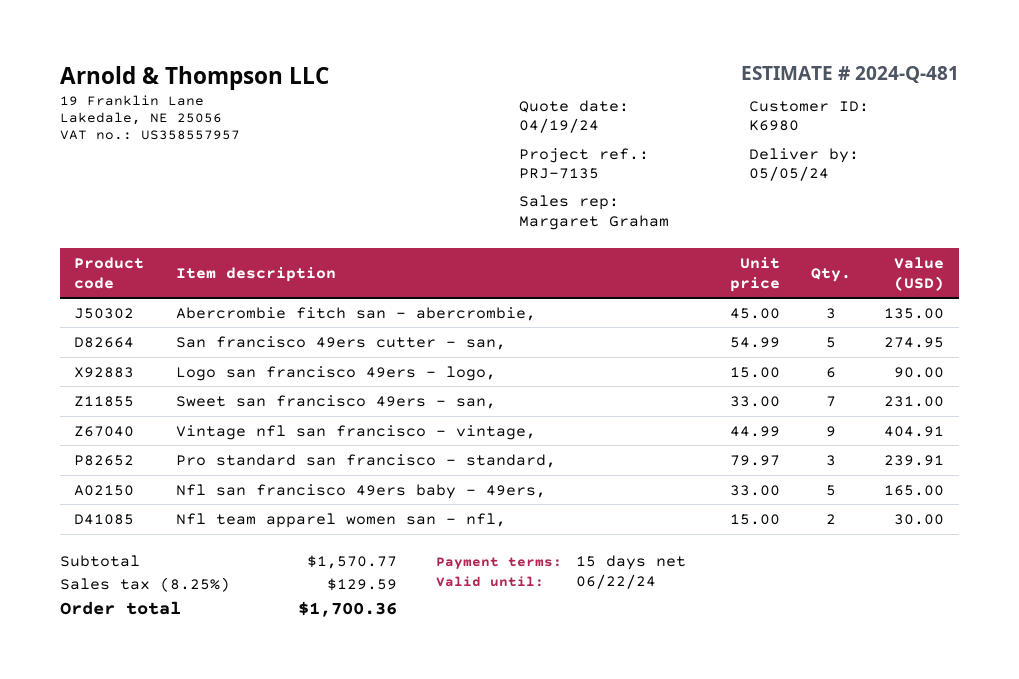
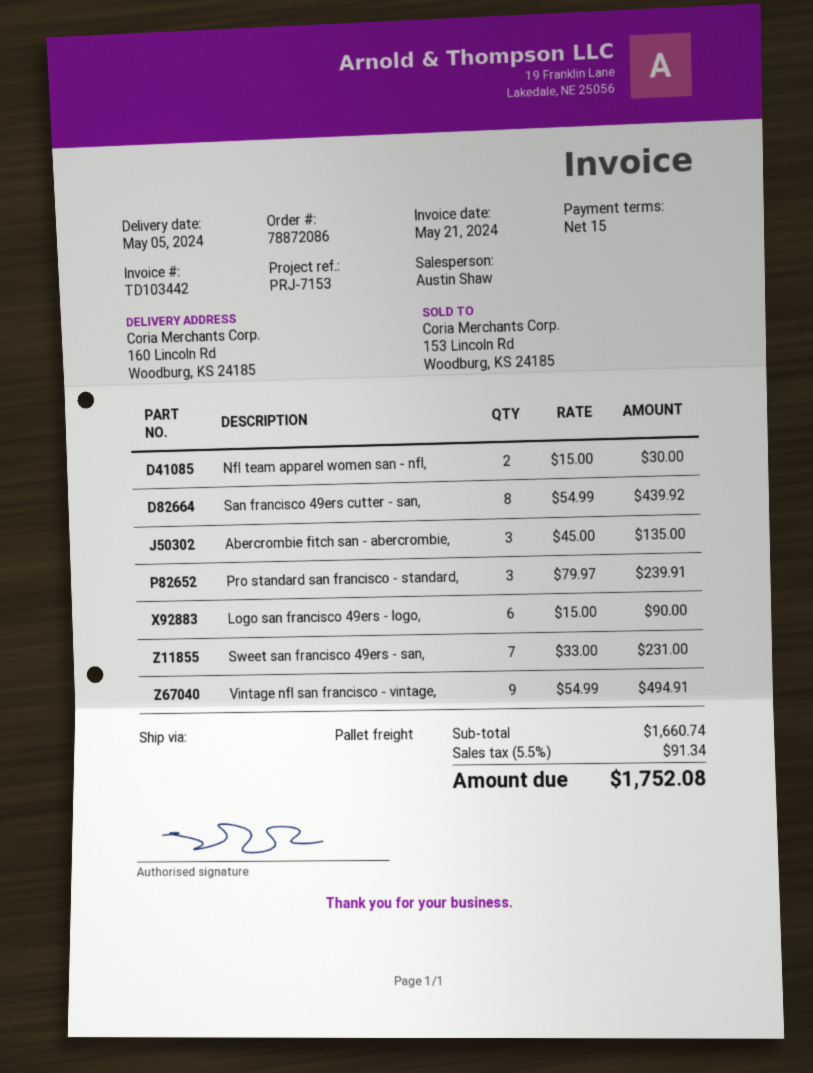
reference: PRJ-7135 -> PRJ-7153
sales rep: Margaret Graham -> Austin Shaw
San francisco 49ers cutter - san,: 5 x 54.99 = 274.95 -> 8 x 54.99 = 439.92
Vintage nfl san francisco - vintage,: 9 x 44.99 = 404.91 -> 9 x 54.99 = 494.91
Nfl san francisco 49ers baby - 49ers,: 5 x 33.00 = 165.00 -> none
subtotal: 1570.77 -> 1660.74
tax: 8.25% = 129.59 -> 5.5% = 91.34
total: 1700.36 -> 1752.08

